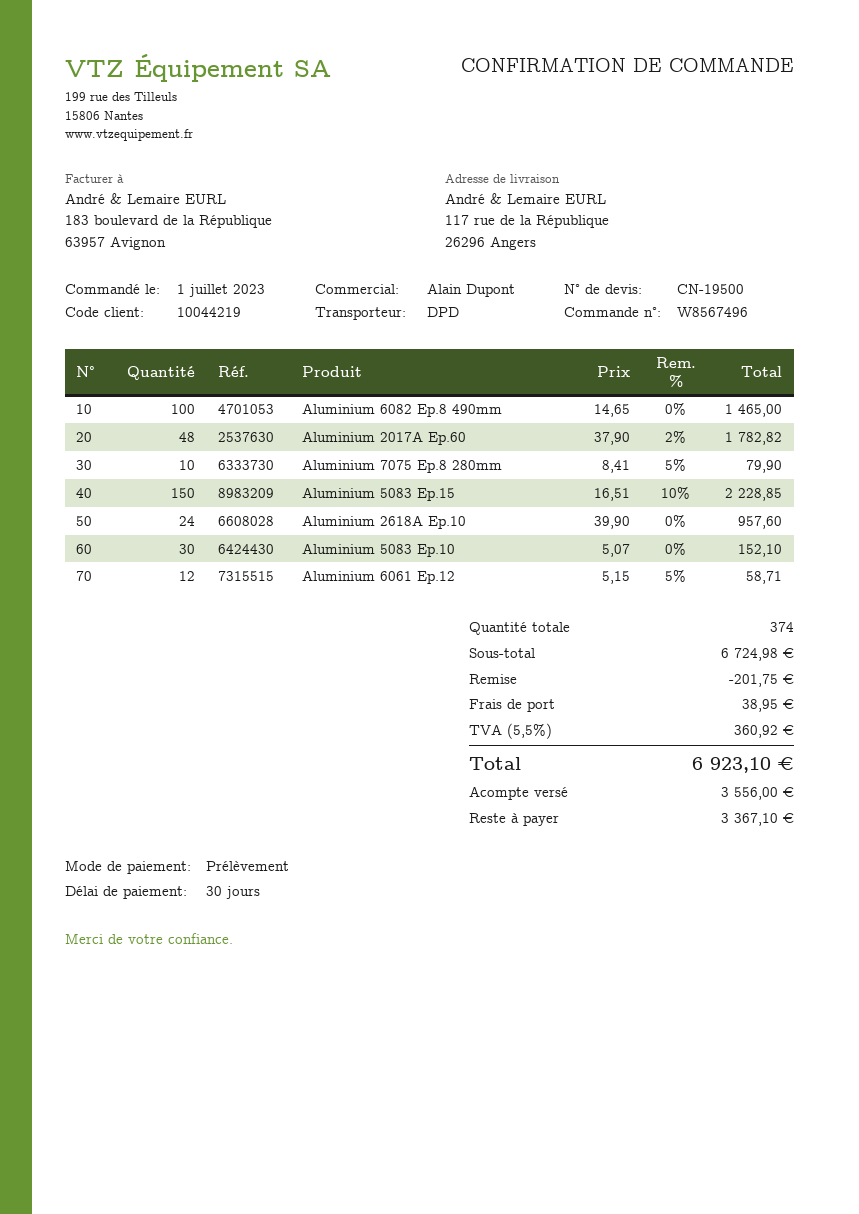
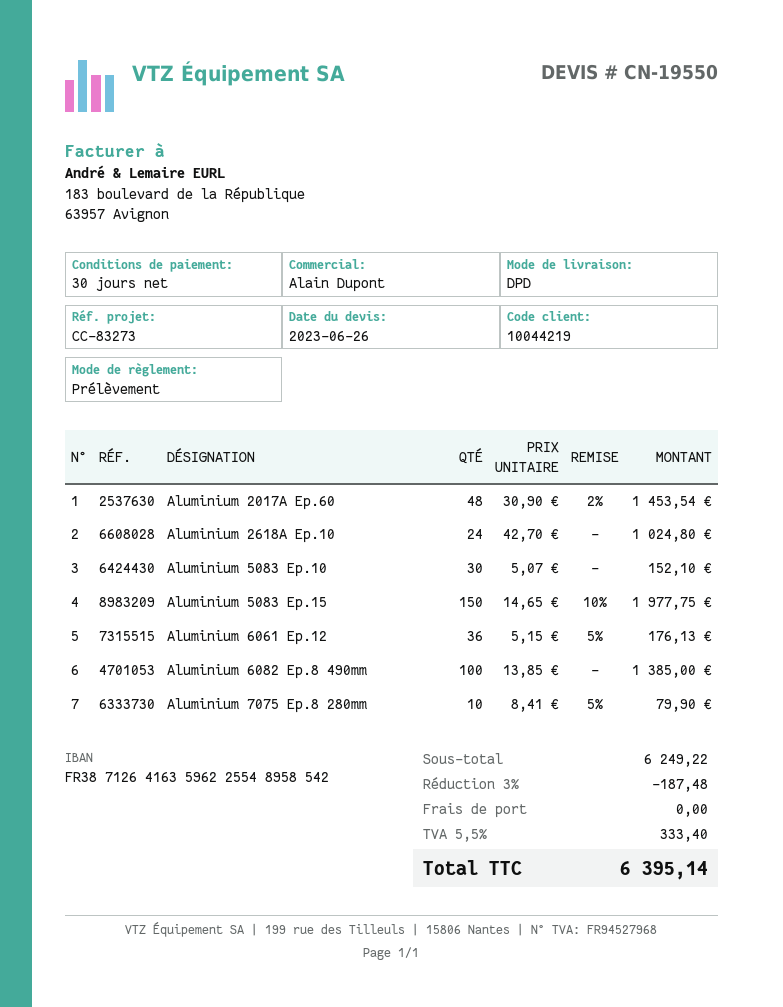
quote number: CN-19500 -> CN-19550
Aluminium 6082 Ep.8 490mm: 100 x 14.65 = 1465.00 -> 100 x 13.85 = 1385.00
Aluminium 2017A Ep.60: 48 x 37.90 - 2% = 1782.82 -> 48 x 30.90 - 2% = 1453.54
Aluminium 5083 Ep.15: 150 x 16.51 - 10% = 2228.85 -> 150 x 14.65 - 10% = 1977.75
Aluminium 2618A Ep.10: 24 x 39.90 = 957.60 -> 24 x 42.70 = 1024.80
Aluminium 6061 Ep.12: 12 x 5.15 - 5% = 58.71 -> 36 x 5.15 - 5% = 176.13
subtotal: 6724.98 -> 6249.22
discount: 201.75 -> 187.48
shipping: 38.95 -> 0.00
tax: 5.5% = 360.92 -> 5.5% = 333.40
total: 6923.10 -> 6395.14

